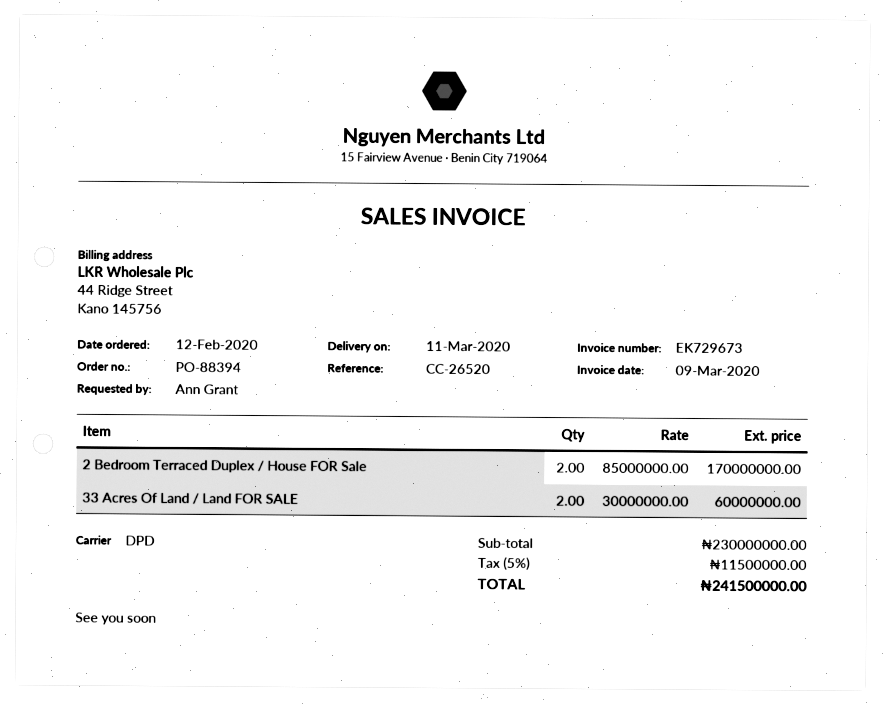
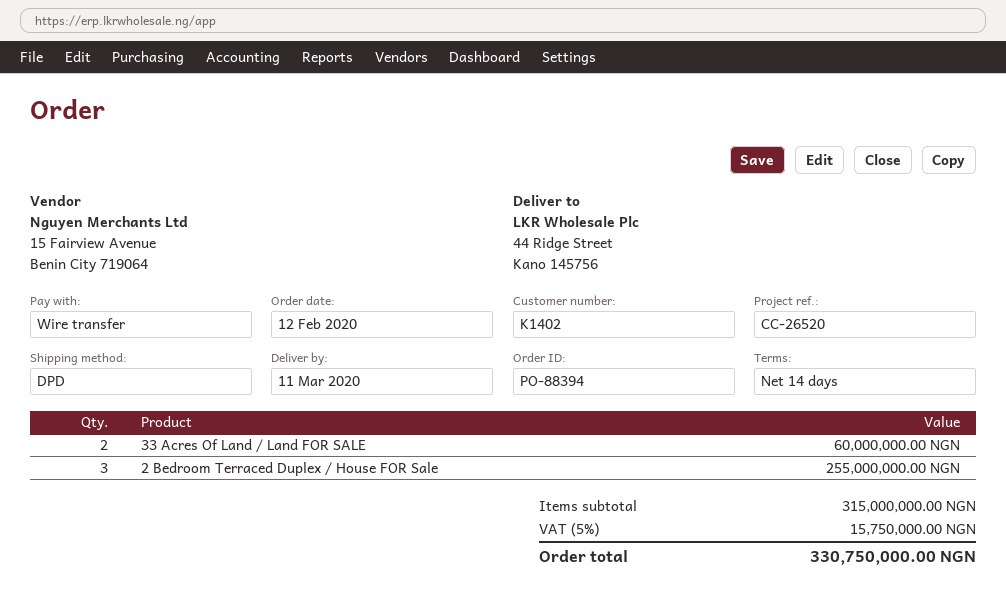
2 Bedroom Terraced Duplex / House FOR Sale: 2 for 170000000.00 -> 3 for 255000000.00
subtotal: 230000000.00 -> 315000000.00
tax: 5% = 11500000.00 -> 5% = 15750000.00
total: 241500000.00 -> 330750000.00

